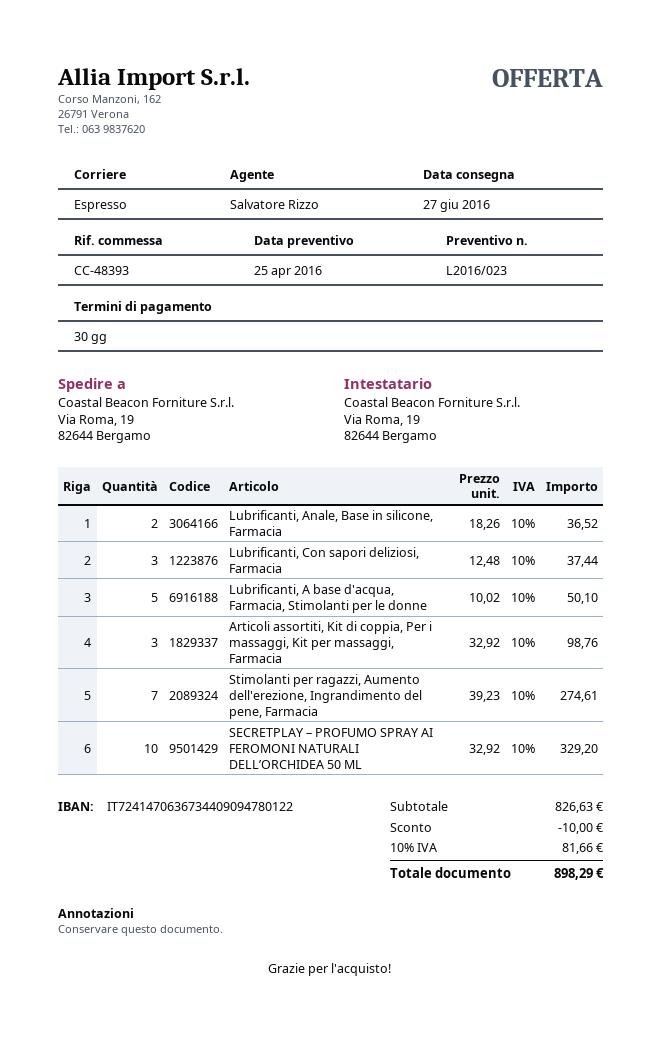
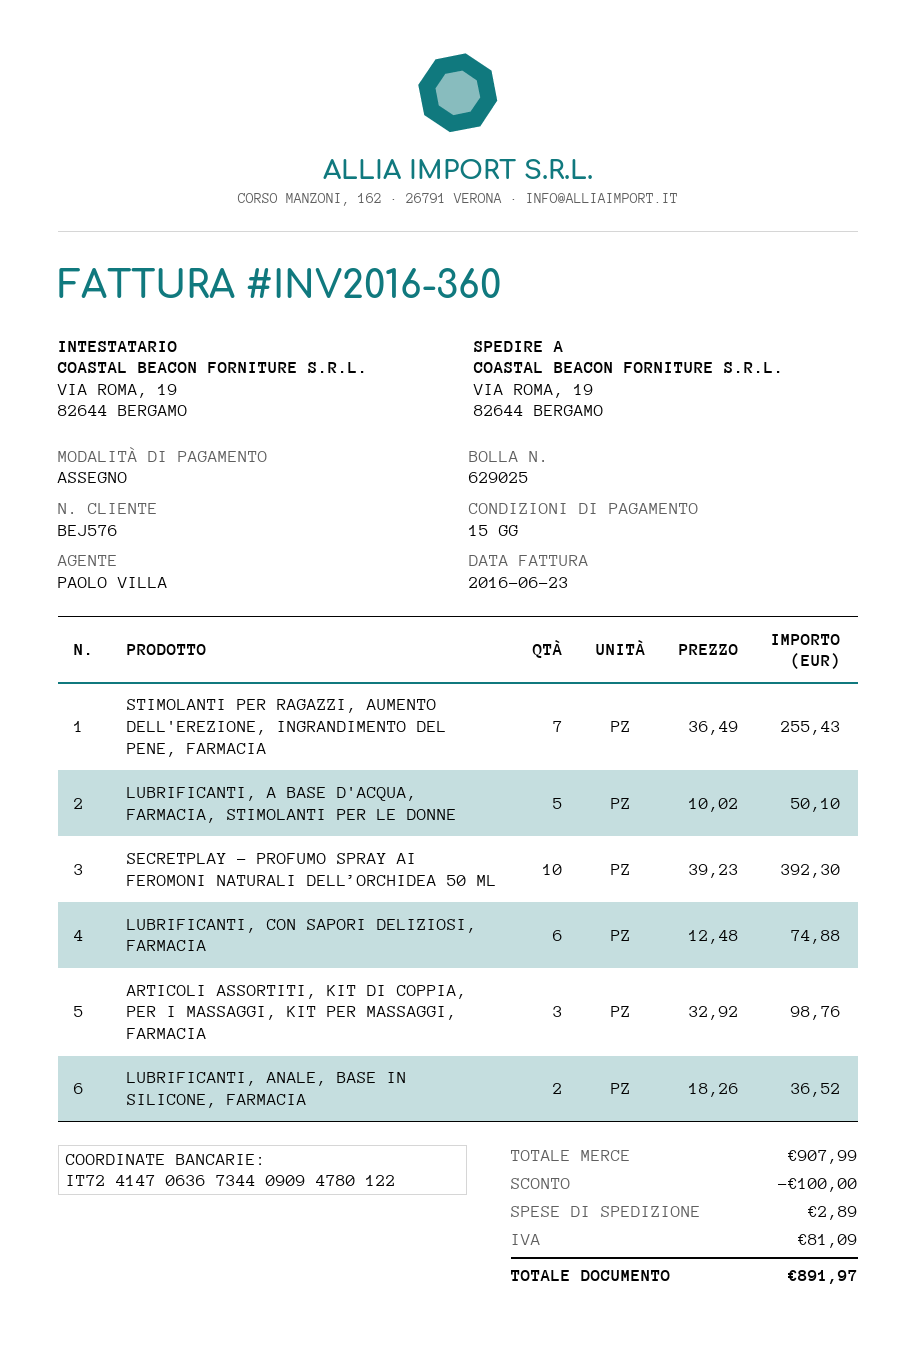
payment terms: 30 days -> 15 days
sales rep: Salvatore Rizzo -> PAOLO VILLA
Lubrificanti, Con sapori deliziosi, Farmacia: 3 x 12.48 = 37.44 -> 6 x 12.48 = 74.88
Stimolanti per ragazzi, Aumento dell'erezione, Ingrandimento del pene, Farmacia: 7 x 39.23 = 274.61 -> 7 x 36.49 = 255.43
SECRETPLAY – PROFUMO SPRAY AI FEROMONI NATURALI DELL’ORCHIDEA 50 ML: 10 x 32.92 = 329.20 -> 10 x 39.23 = 392.30
subtotal: 826.63 -> 907.99
discount: 10.00 -> 100.00
shipping: none -> 2.89
tax: 81.66 -> 81.09
total: 898.29 -> 891.97

